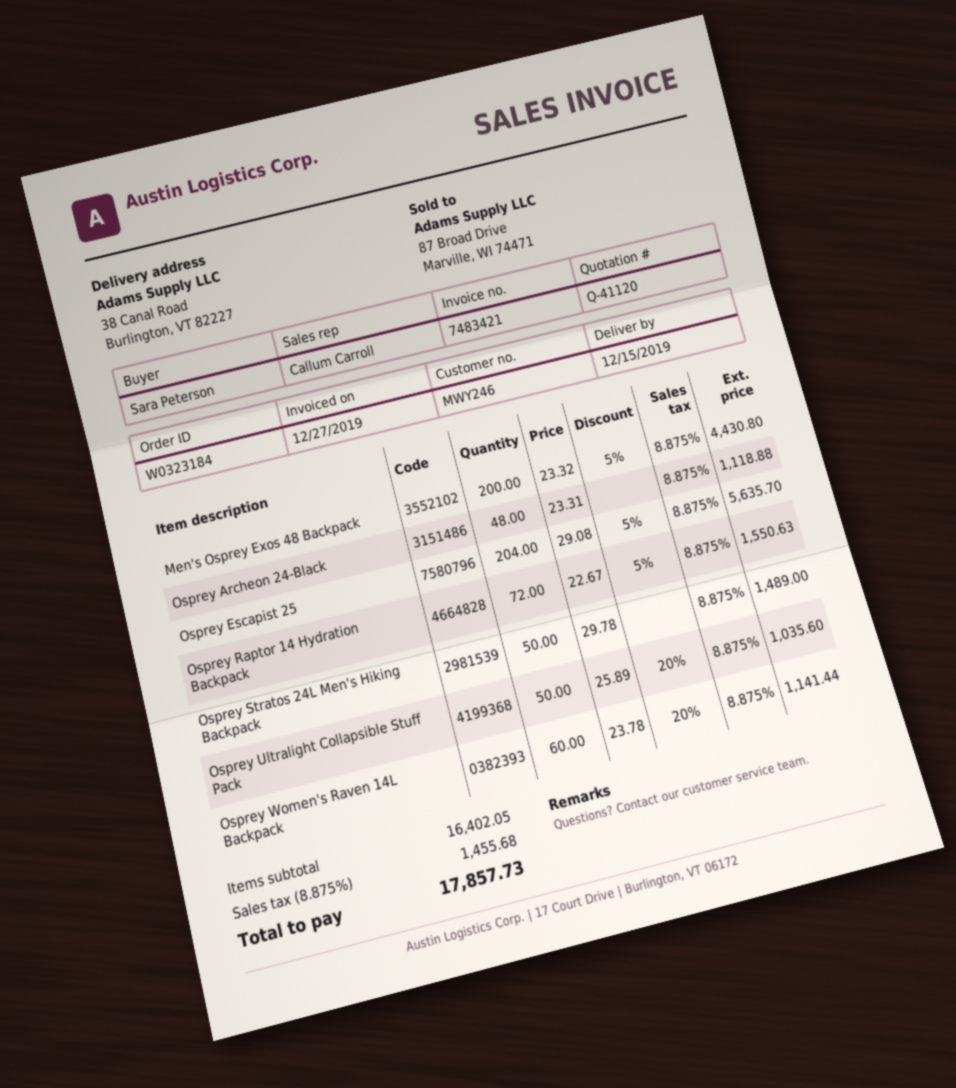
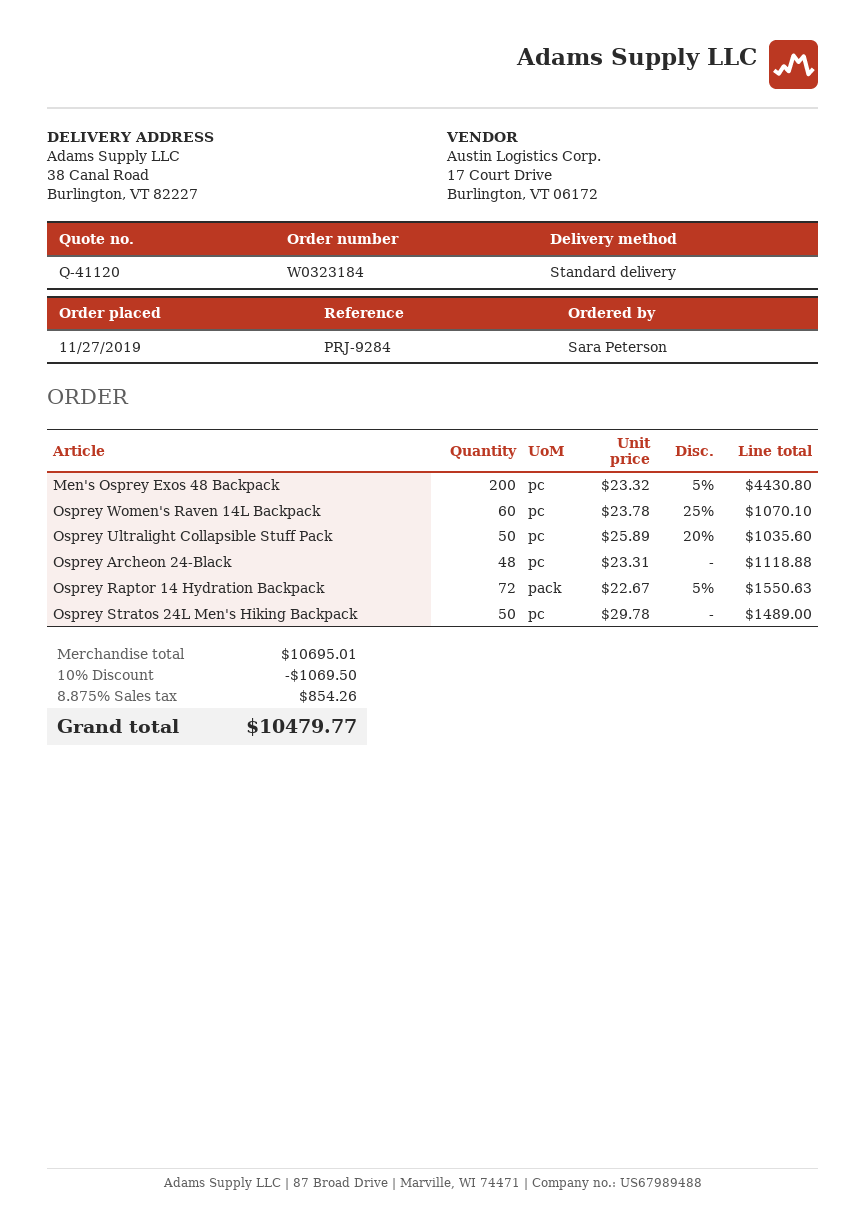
Osprey Escapist 25: 204 x 29.08 - 5% = 5635.70 -> none
Osprey Women's Raven 14L Backpack: 60 x 23.78 - 20% = 1141.44 -> 60 x 23.78 - 25% = 1070.10
subtotal: 16402.05 -> 10695.01
discount: none -> 10% = 1069.50
tax: 8.875% = 1455.68 -> 8.875% = 854.26
total: 17857.73 -> 10479.77

